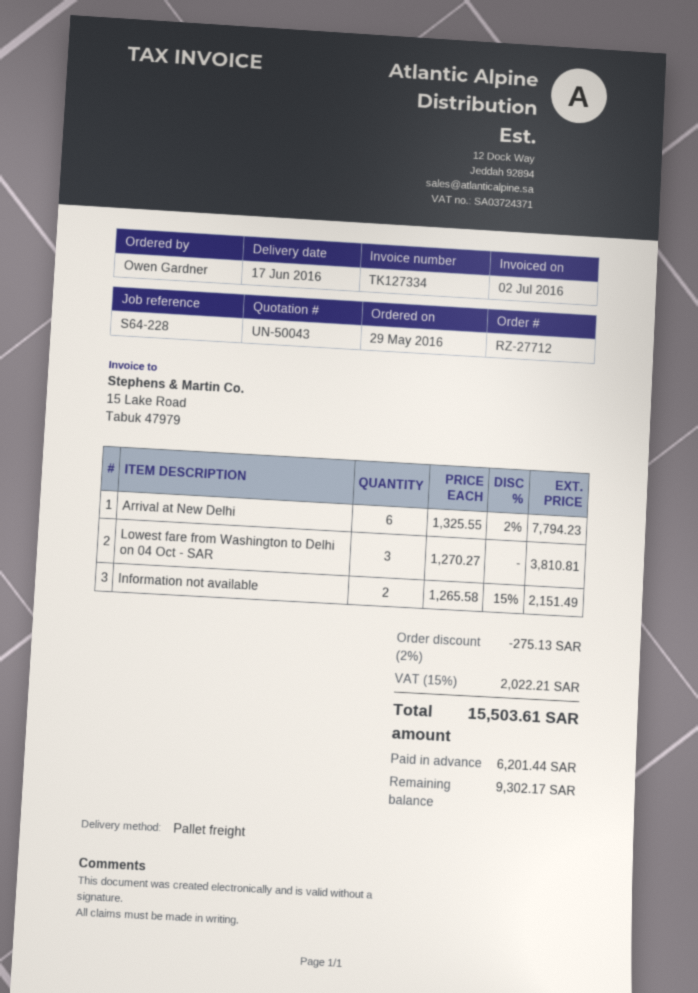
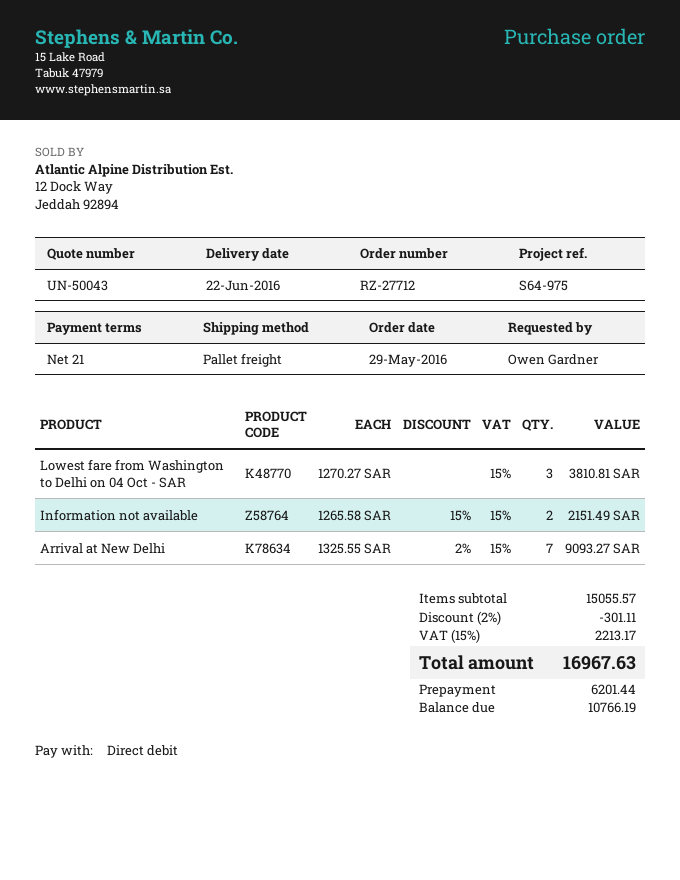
delivery date: 2016-06-17 -> 2016-06-22
reference: S64-228 -> S64-975
Arrival at New Delhi: 6 x 1325.55 - 2% = 7794.23 -> 7 x 1325.55 - 2% = 9093.27
discount: 2% = 275.13 -> 2% = 301.11
tax: 15% = 2022.21 -> 15% = 2213.17
total: 15503.61 -> 16967.63
balance: 9302.17 -> 10766.19

